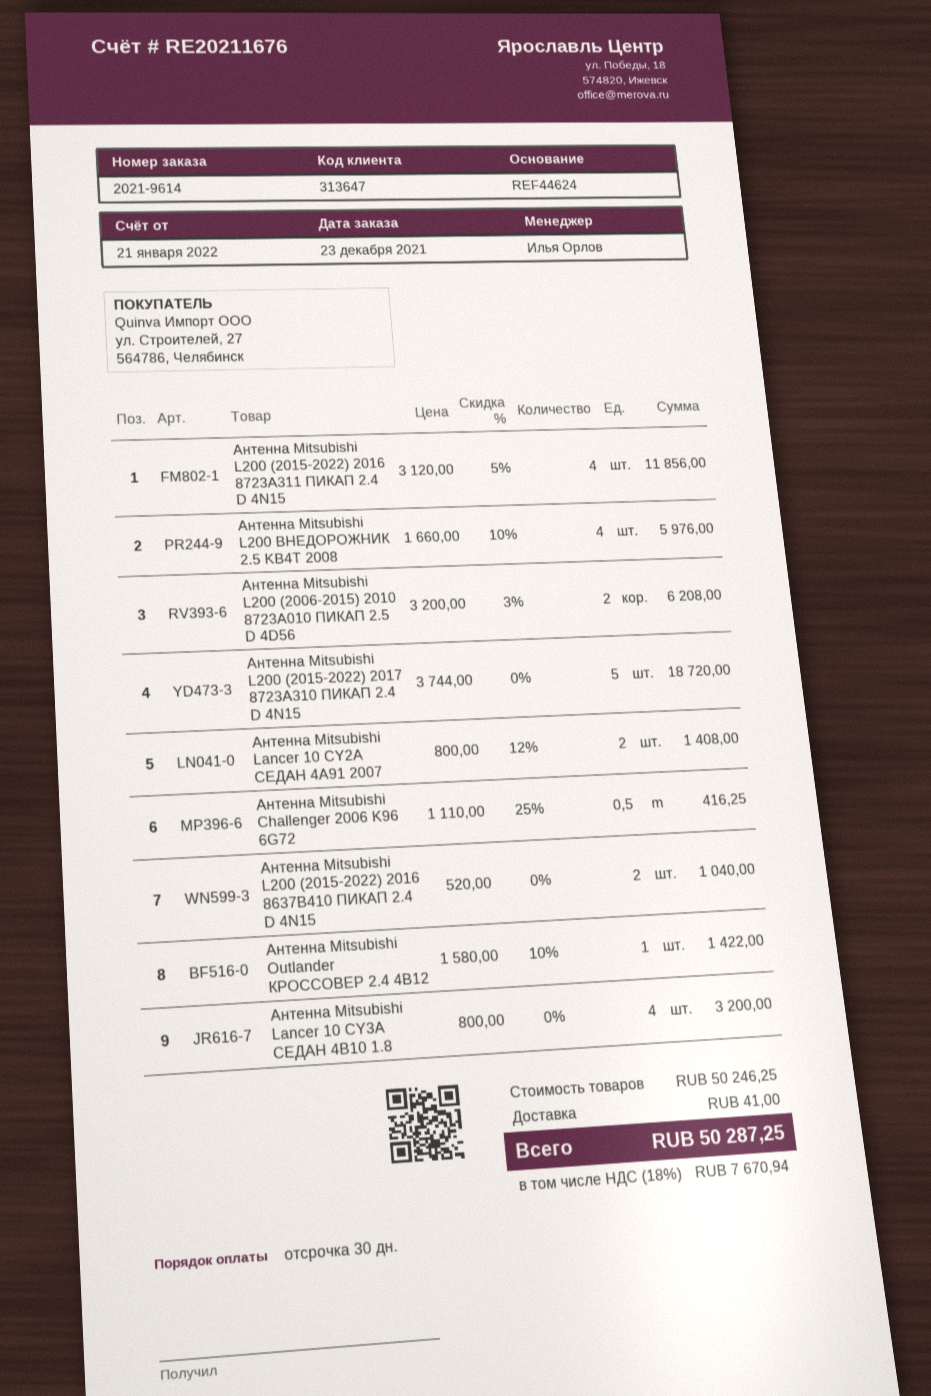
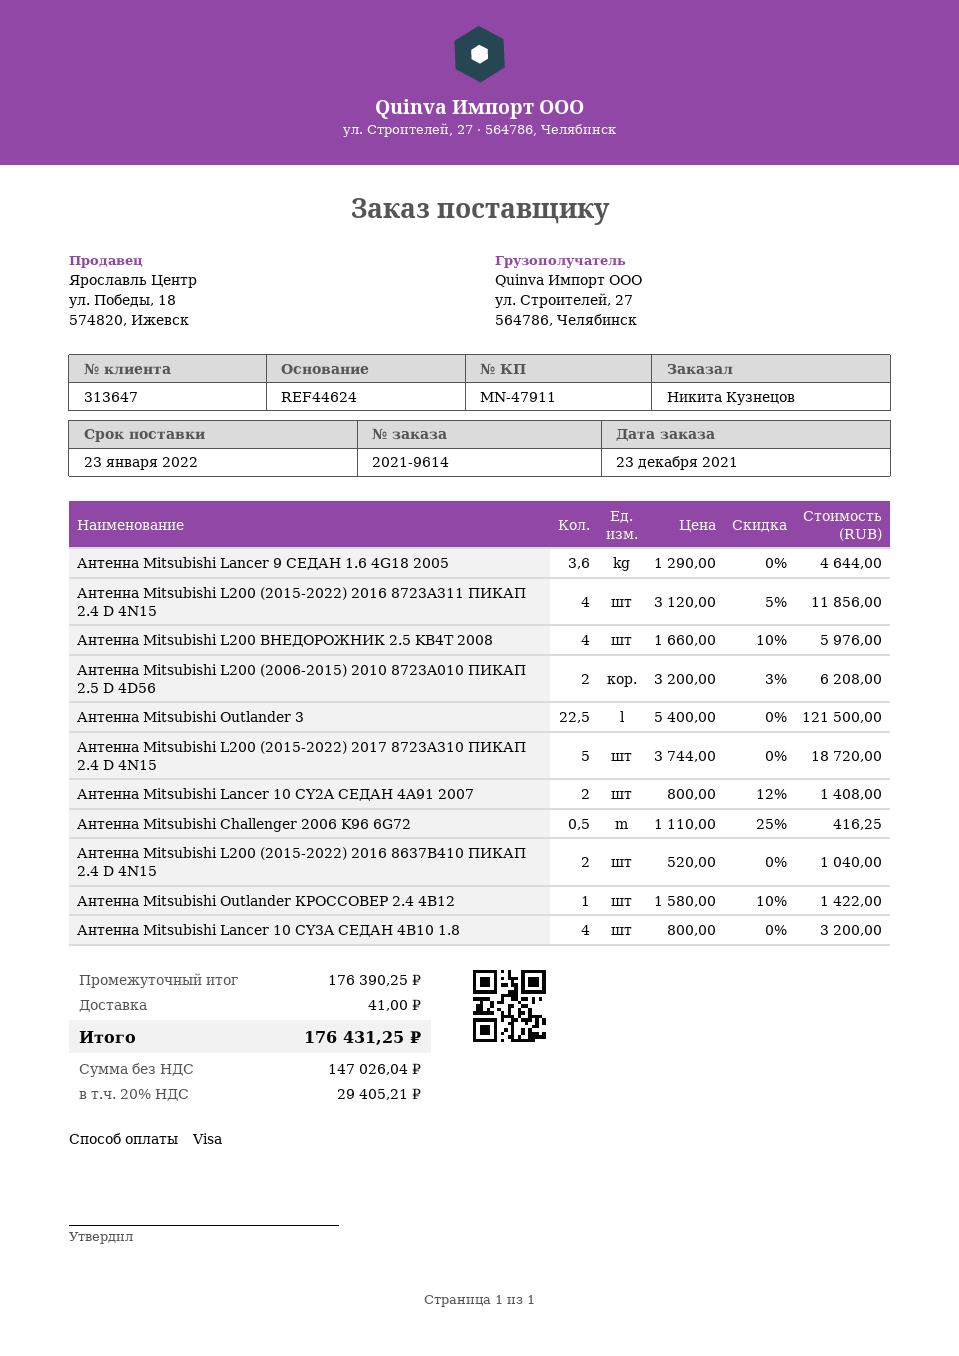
Антенна Mitsubishi Lancer 9 СЕДАН 1.6 4G18 2005: none -> 3.6 x 1290.00 = 4644.00
Антенна Mitsubishi Outlander 3: none -> 22.5 x 5400.00 = 121500.00
subtotal: 50246.25 -> 176390.25
tax: 18% = 7670.94 -> 20% = 29405.21
total: 50287.25 -> 176431.25

